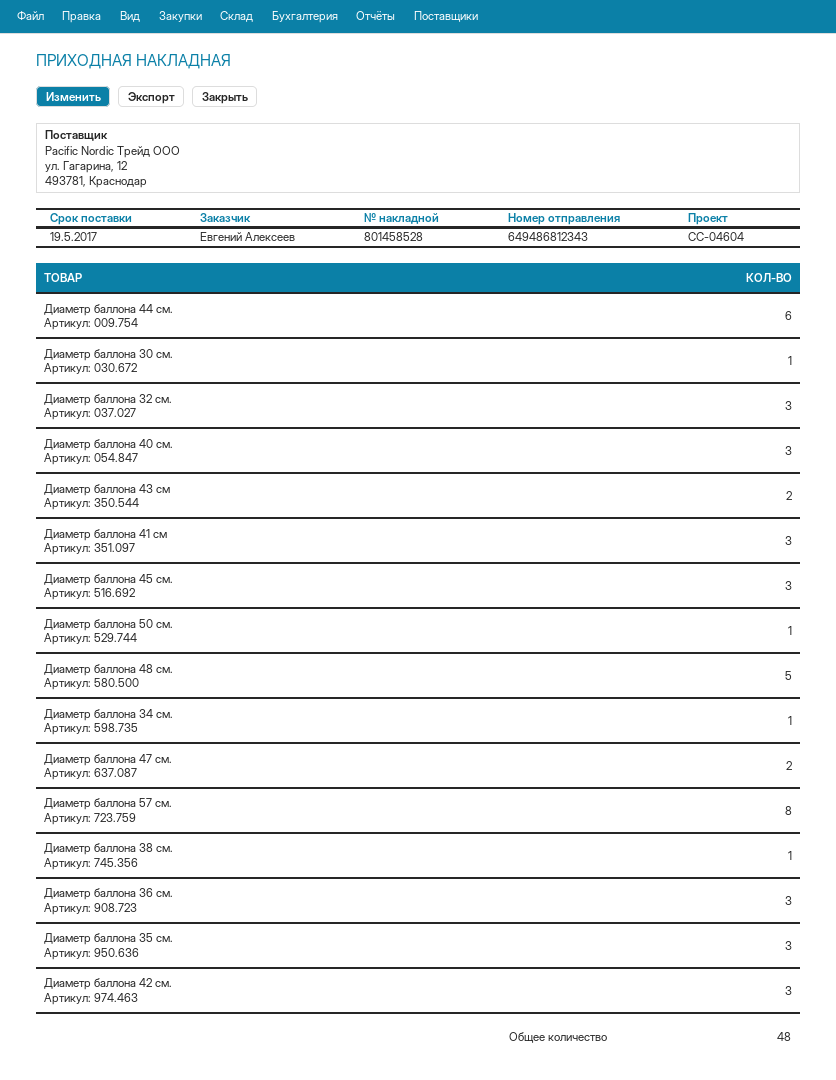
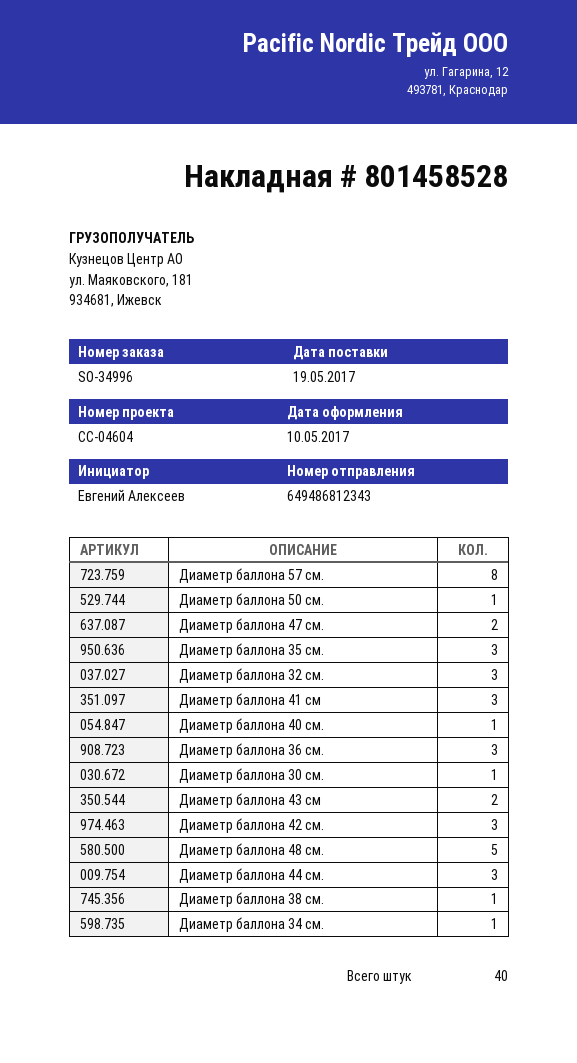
Диаметр баллона 44 см.: 6 -> 3
Диаметр баллона 40 см.: 3 -> 1
Диаметр баллона 45 см.: 3 -> none
total quantity: 48 -> 40

